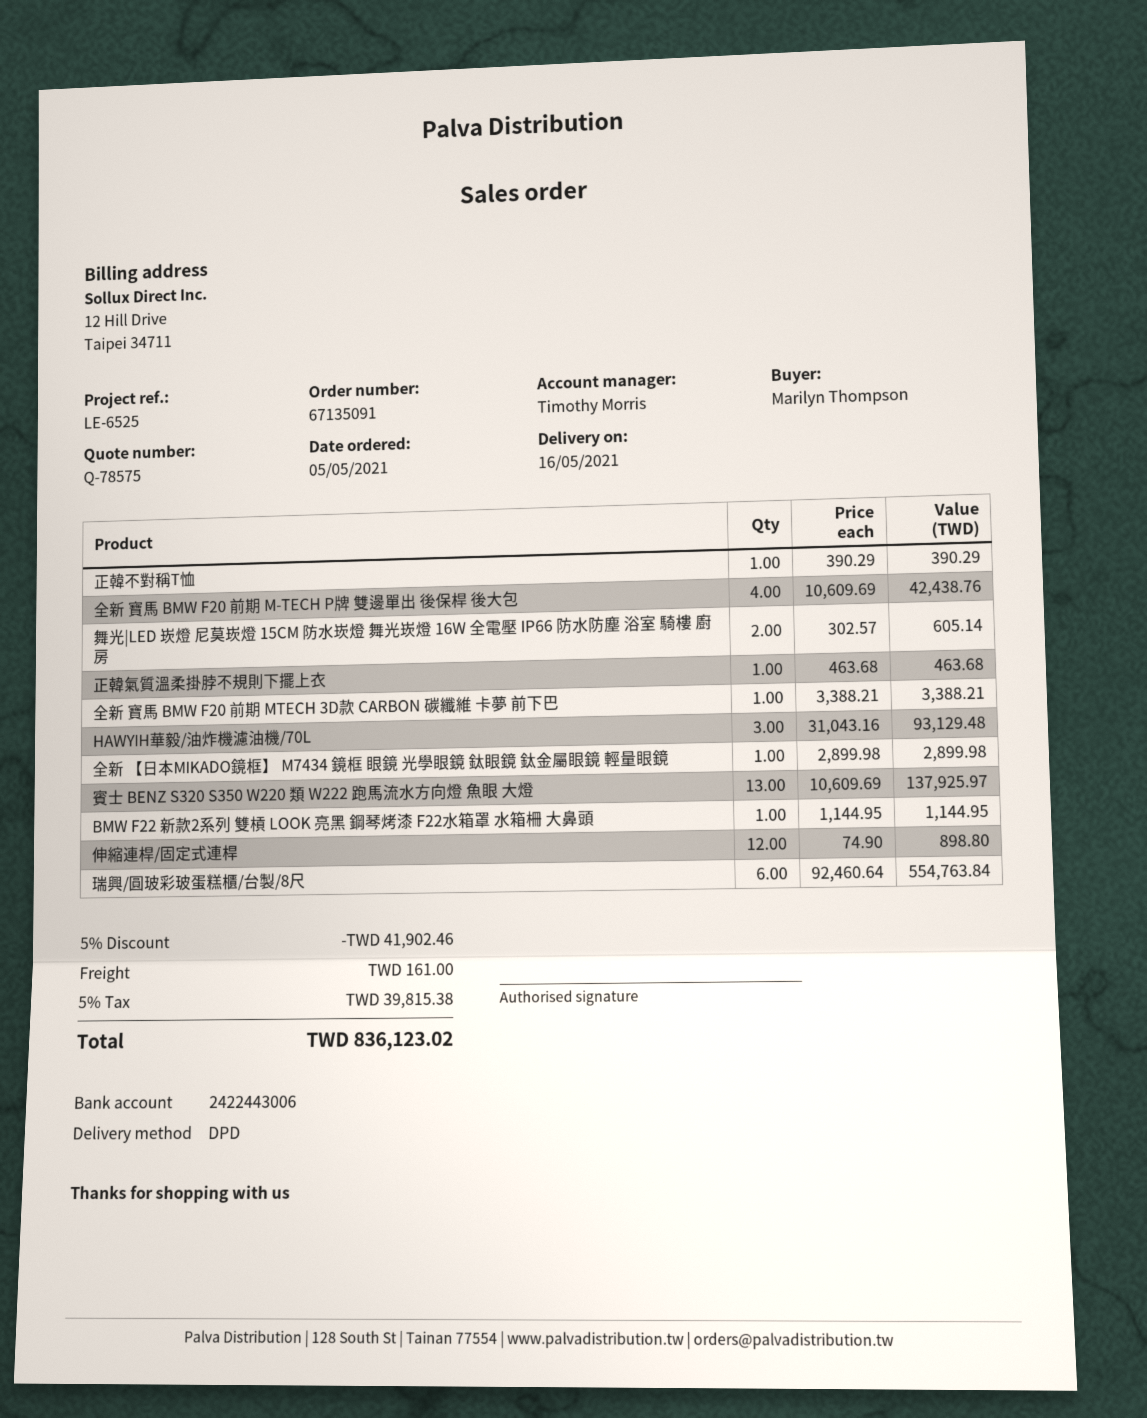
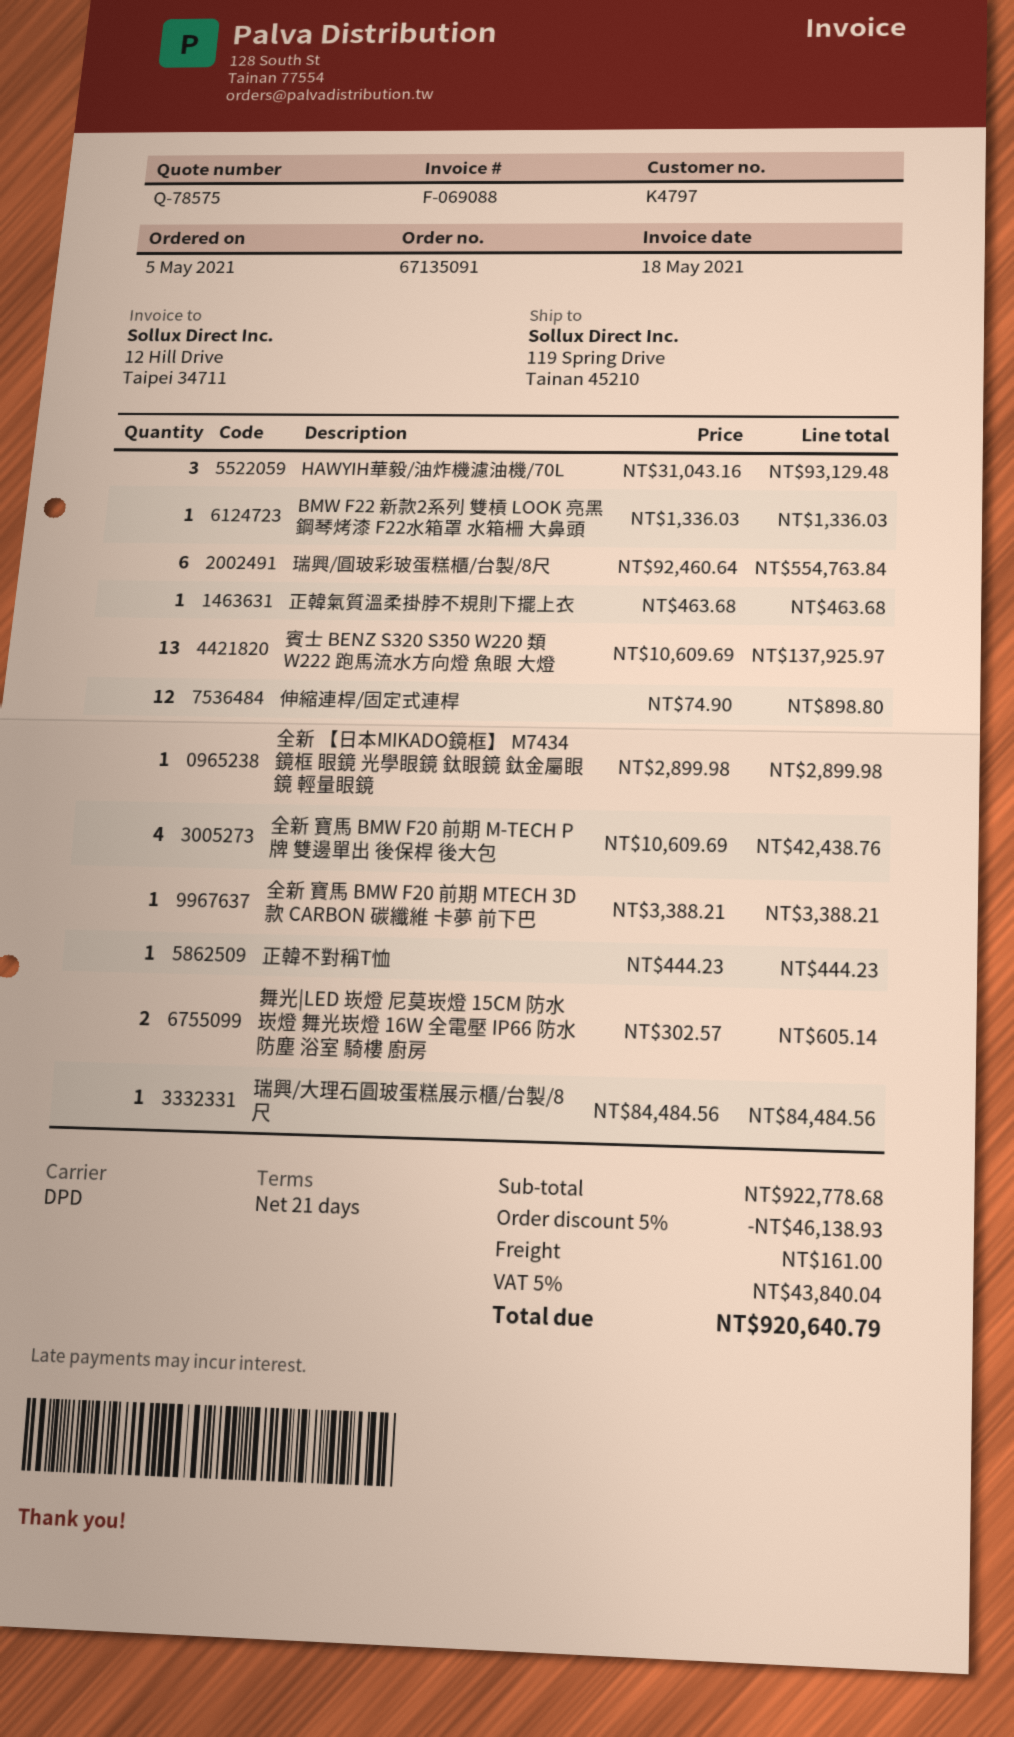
正韓不對稱T恤: 1 x 390.29 = 390.29 -> 1 x 444.23 = 444.23
BMW F22 新款2系列 雙槓 LOOK 亮黑 鋼琴烤漆 F22水箱罩 水箱柵 大鼻頭: 1 x 1144.95 = 1144.95 -> 1 x 1336.03 = 1336.03
瑞興/大理石圓玻蛋糕展示櫃/台製/8尺: none -> 1 x 84484.56 = 84484.56
discount: 5% = 41902.46 -> 5% = 46138.93
tax: 5% = 39815.38 -> 5% = 43840.04
total: 836123.02 -> 920640.79

